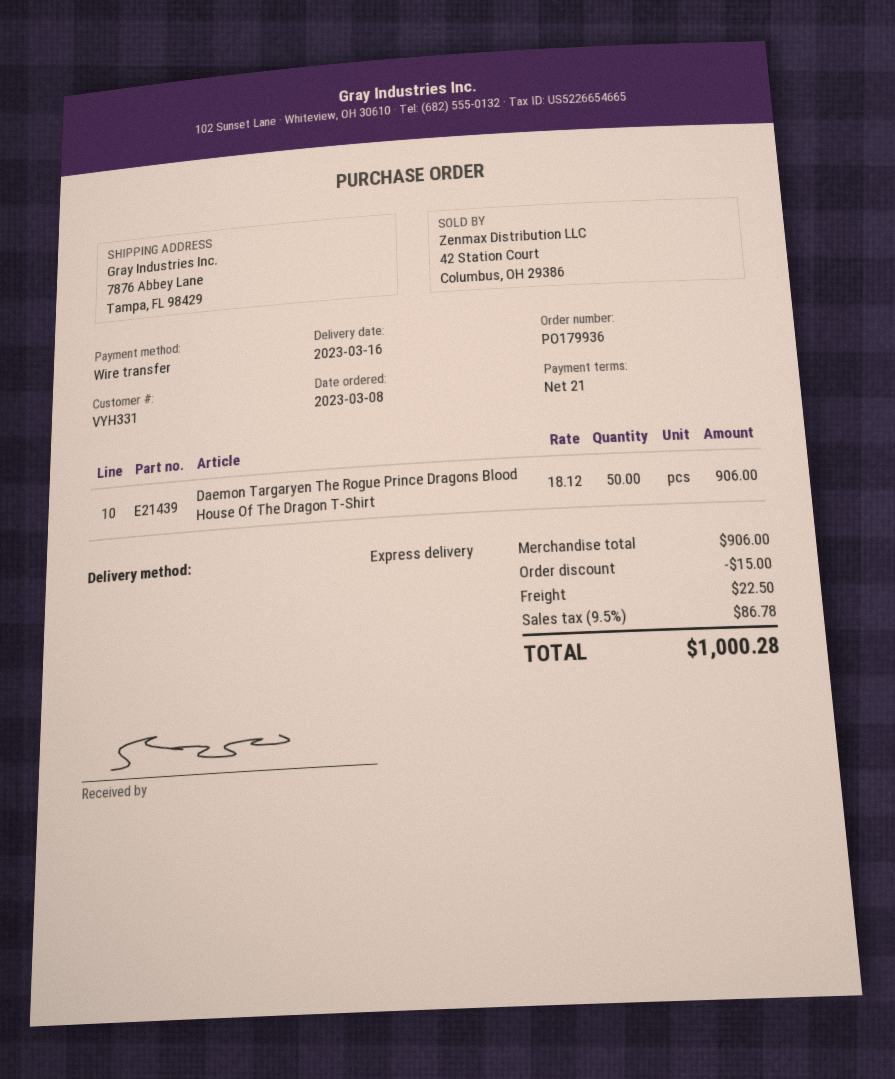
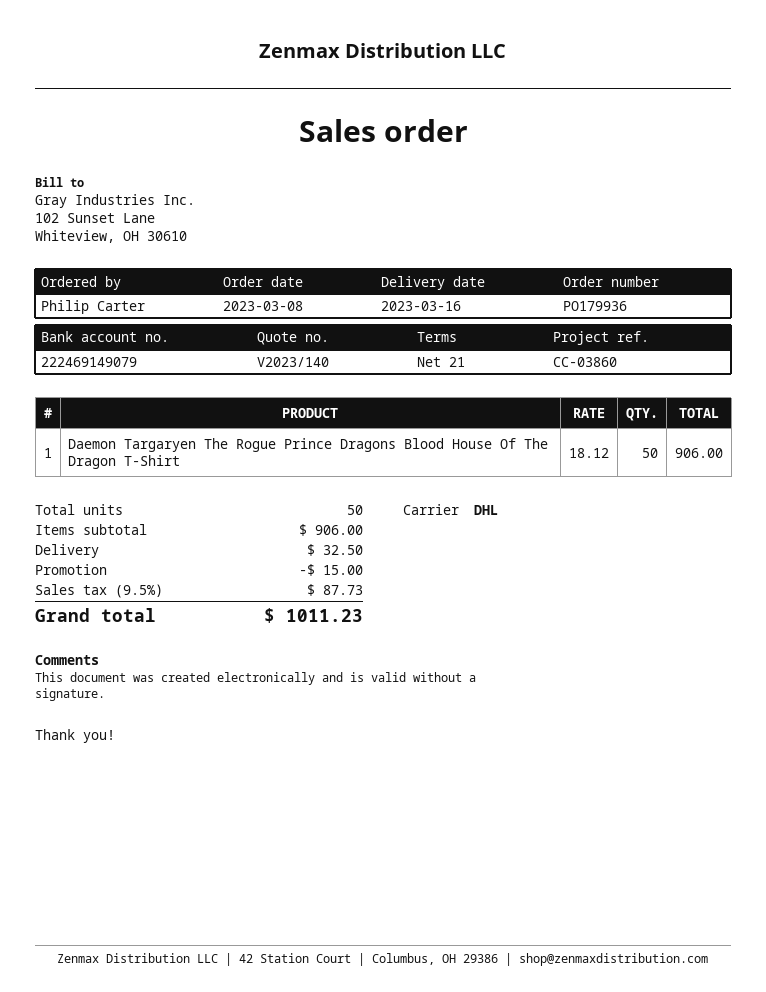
shipping method: express -> DHL
shipping: 22.50 -> 32.50
tax: 9.5% = 86.78 -> 9.5% = 87.73
total: 1000.28 -> 1011.23

